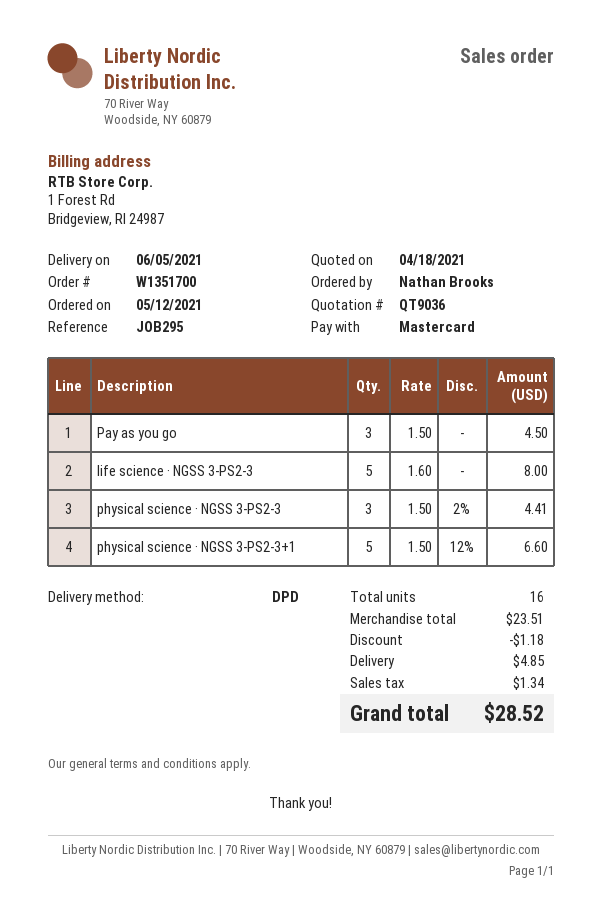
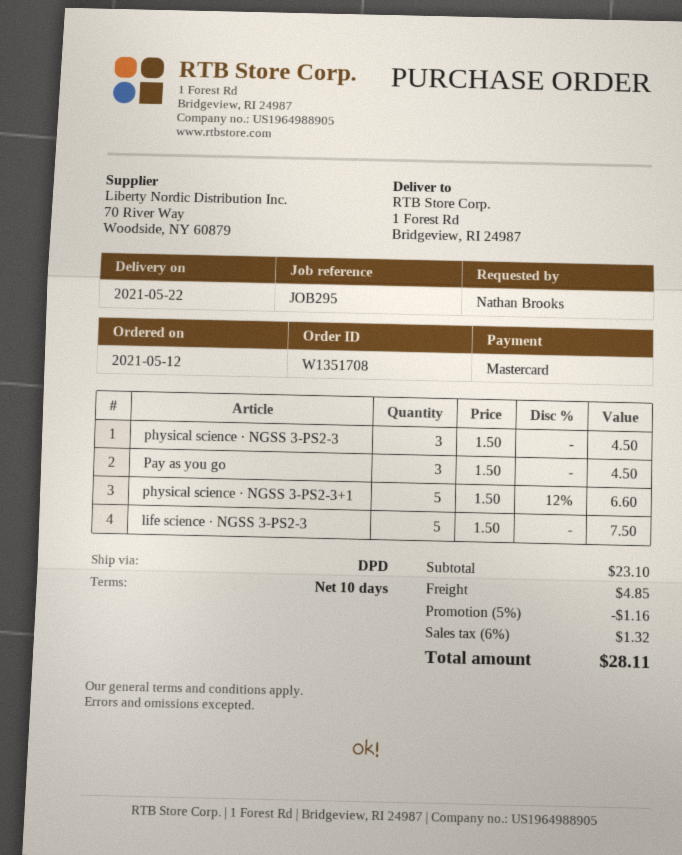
order number: W1351700 -> W1351708
delivery date: 2021-06-05 -> 2021-05-22
life science · NGSS 3-PS2-3: 5 x 1.60 = 8.00 -> 5 x 1.50 = 7.50
physical science · NGSS 3-PS2-3: 3 x 1.50 - 2% = 4.41 -> 3 x 1.50 = 4.50
subtotal: 23.51 -> 23.10
discount: 1.18 -> 1.16
tax: 1.34 -> 1.32
total: 28.52 -> 28.11

